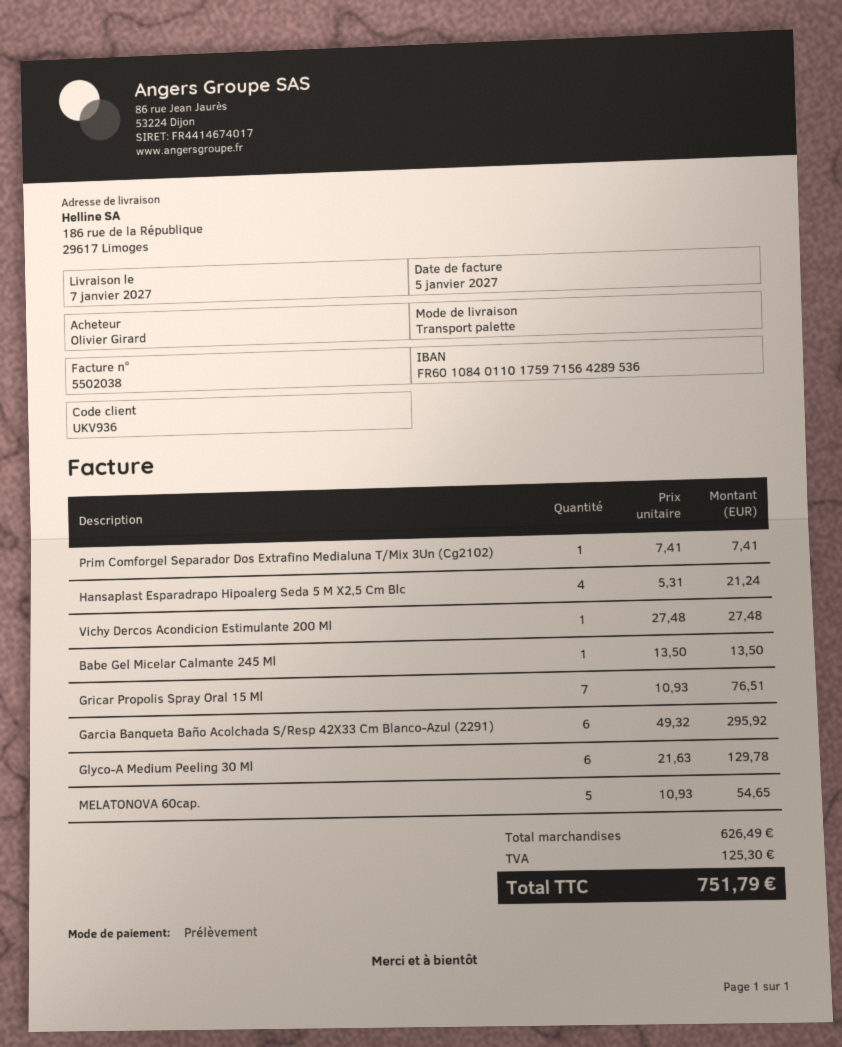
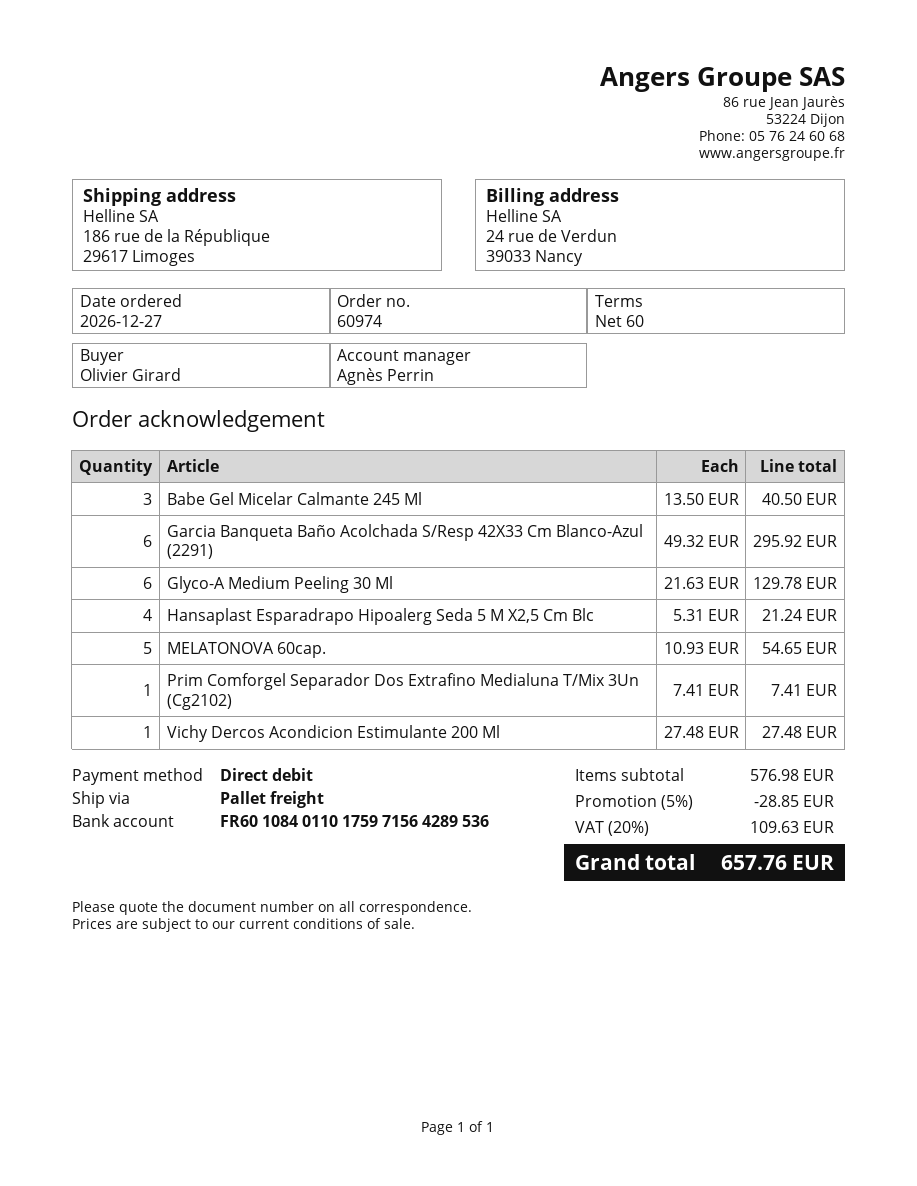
Babe Gel Micelar Calmante 245 Ml: 1 x 13.50 = 13.50 -> 3 x 13.50 = 40.50
Gricar Propolis Spray Oral 15 Ml: 7 x 10.93 = 76.51 -> none
subtotal: 626.49 -> 576.98
discount: none -> 5% = 28.85
tax: 125.30 -> 109.63
total: 751.79 -> 657.76

